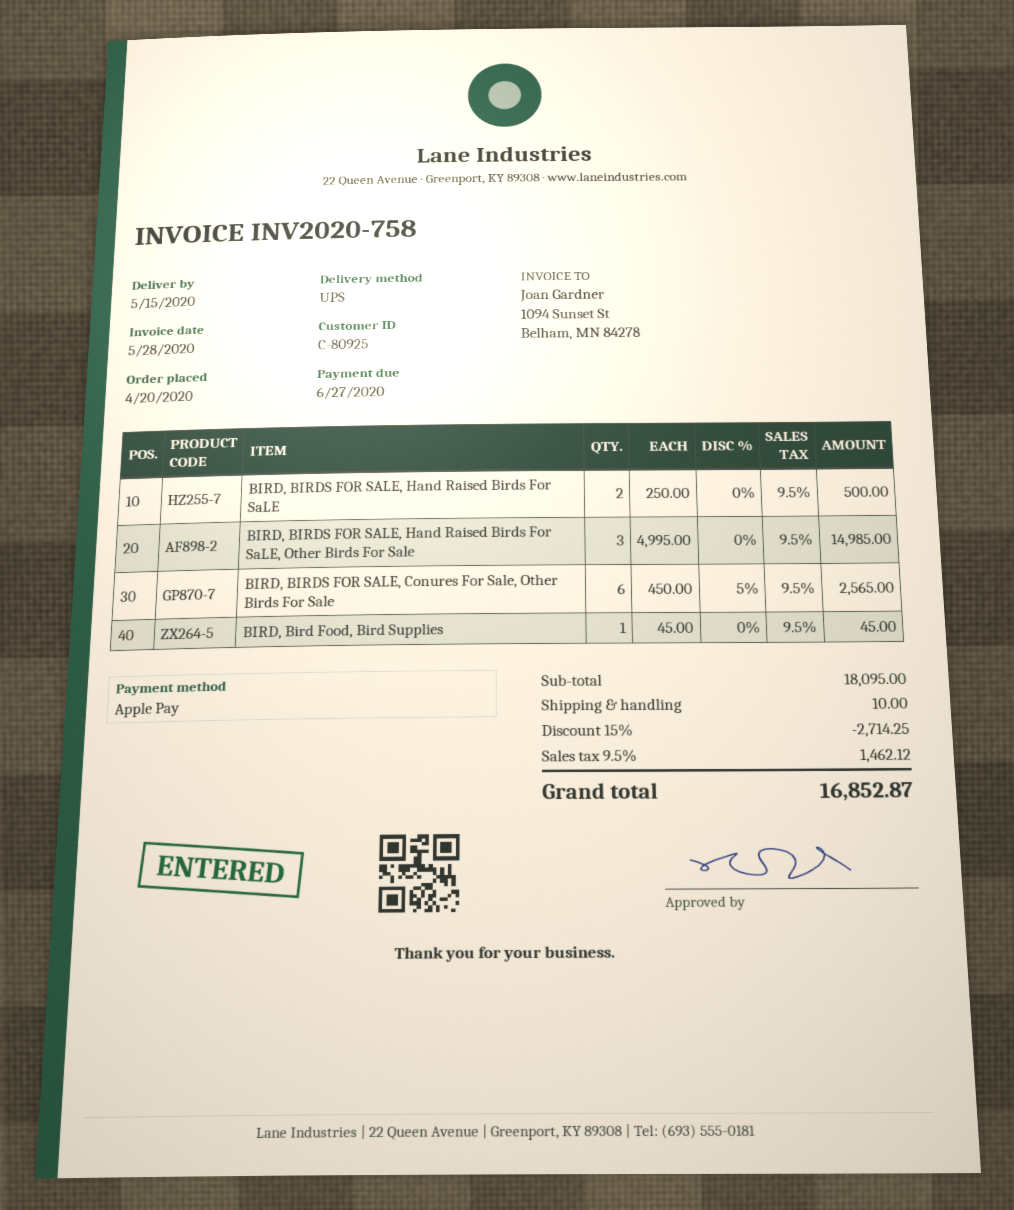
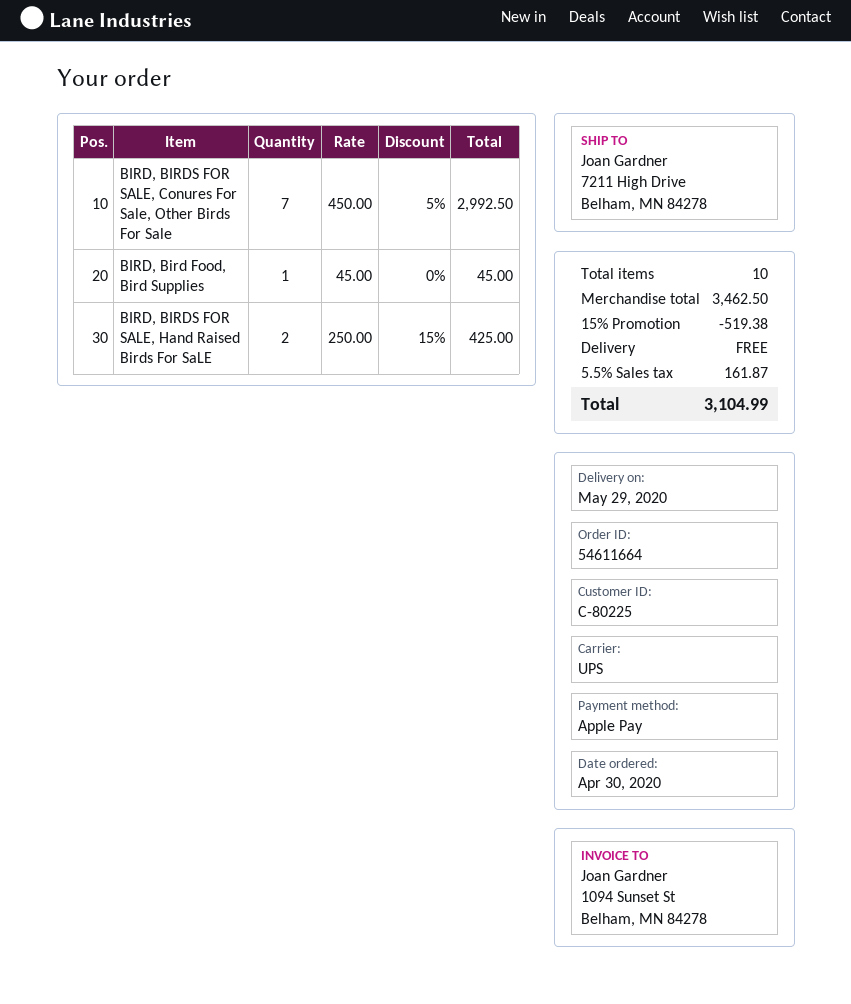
order date: 2020-04-20 -> 2020-04-30
delivery date: 2020-05-15 -> 2020-05-29
customer number: C-80925 -> C-80225
BIRD, BIRDS FOR SALE, Hand Raised Birds For SaLE: 2 x 250.00 = 500.00 -> 2 x 250.00 - 15% = 425.00
BIRD, BIRDS FOR SALE, Hand Raised Birds For SaLE, Other Birds For Sale: 3 x 4995.00 = 14985.00 -> none
BIRD, BIRDS FOR SALE, Conures For Sale, Other Birds For Sale: 6 x 450.00 - 5% = 2565.00 -> 7 x 450.00 - 5% = 2992.50
subtotal: 18095.00 -> 3462.50
discount: 15% = 2714.25 -> 15% = 519.38
shipping: 10.00 -> 0.00
tax: 9.5% = 1462.12 -> 5.5% = 161.87
total: 16852.87 -> 3104.99

